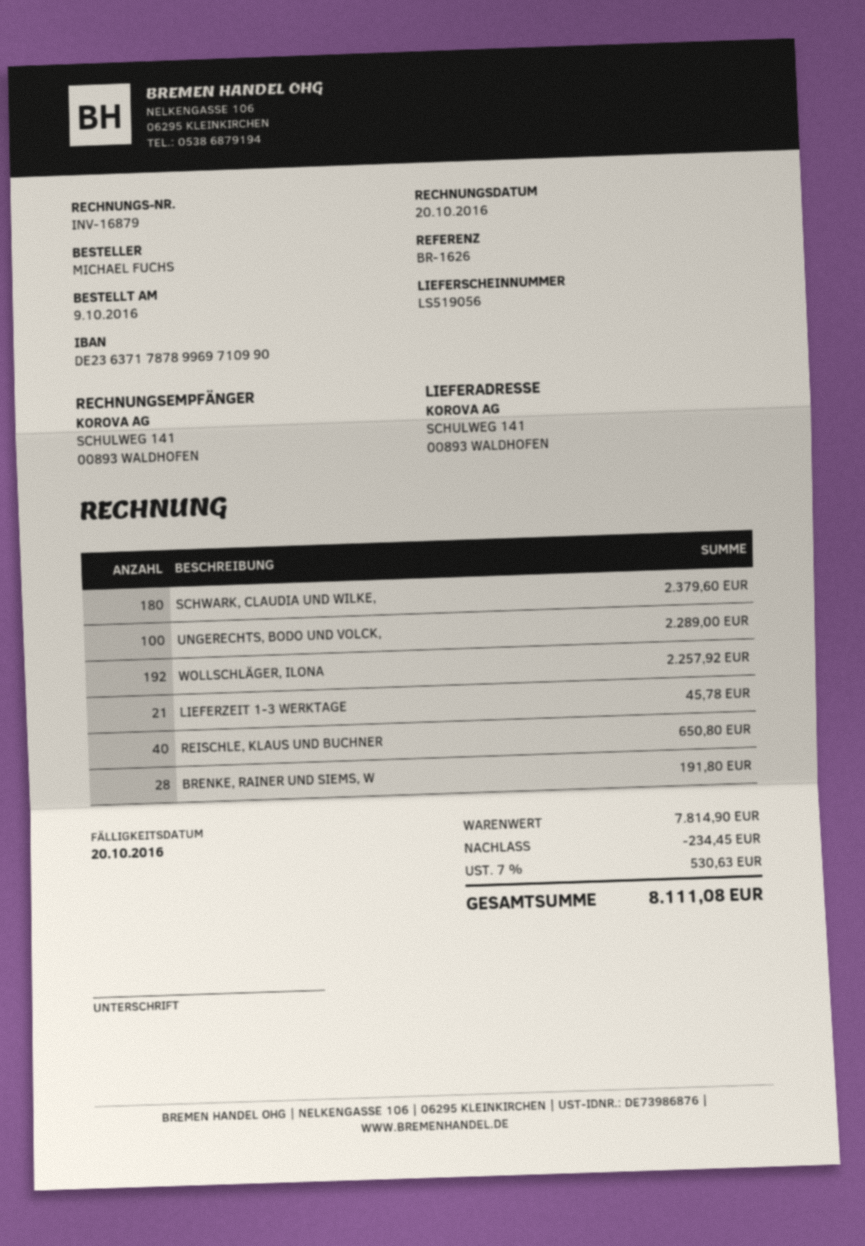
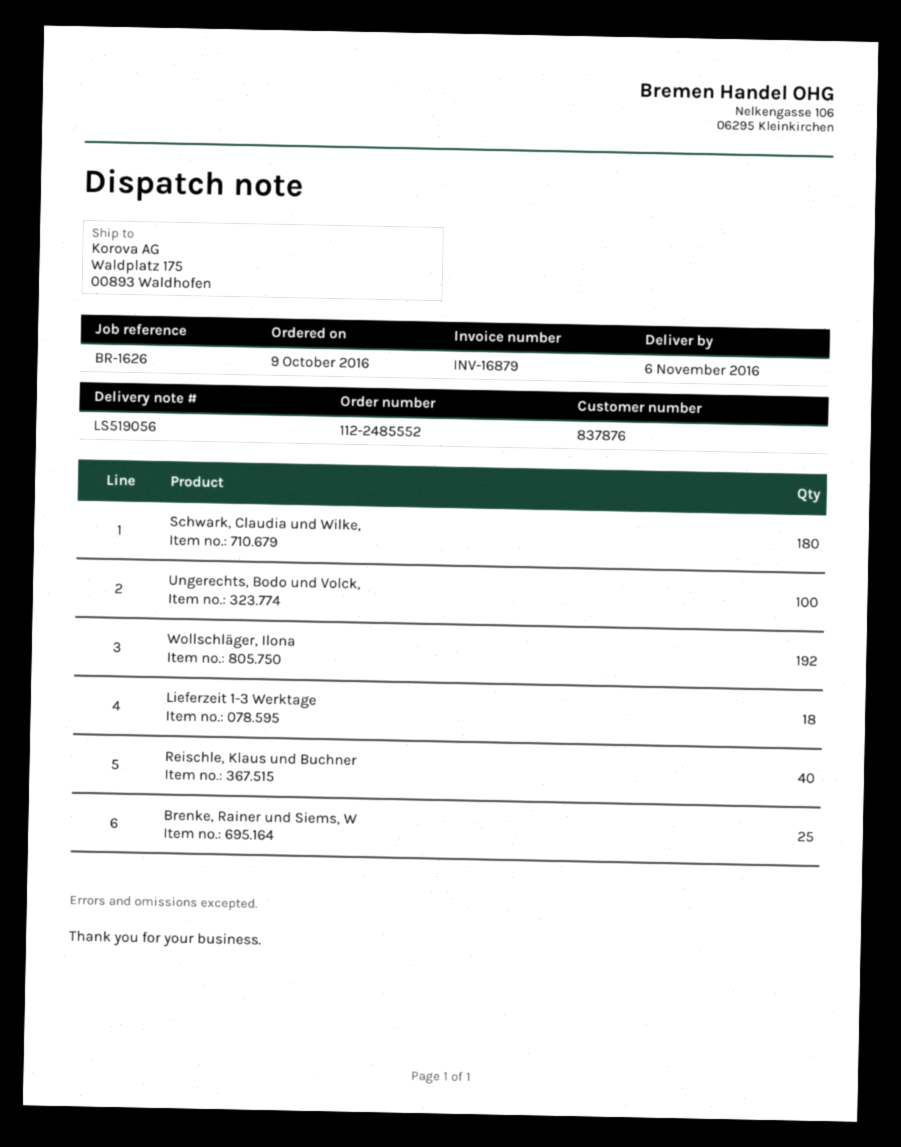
ship to: SCHULWEG 141, 00893 WALDHOFEN -> Waldplatz 175, 00893 Waldhofen
LIEFERZEIT 1-3 WERKTAGE: 21 -> 18
BRENKE, RAINER UND SIEMS, W: 28 -> 25

